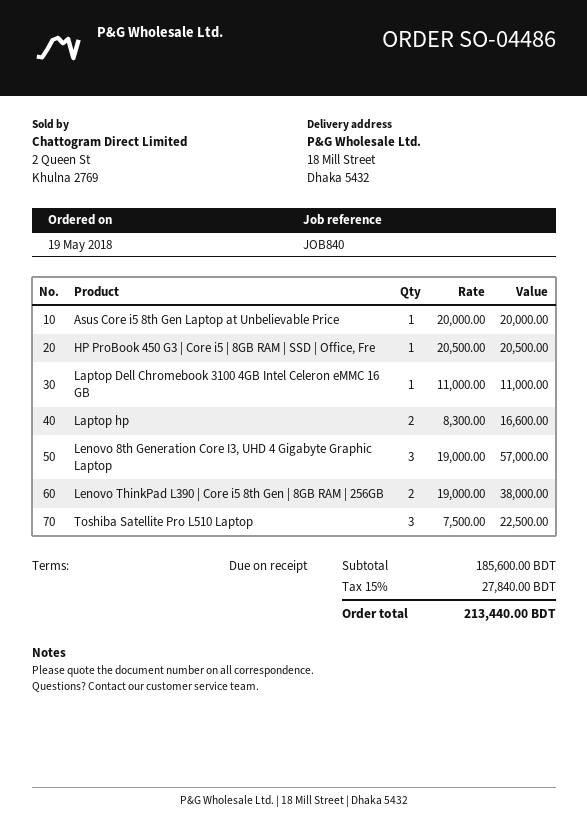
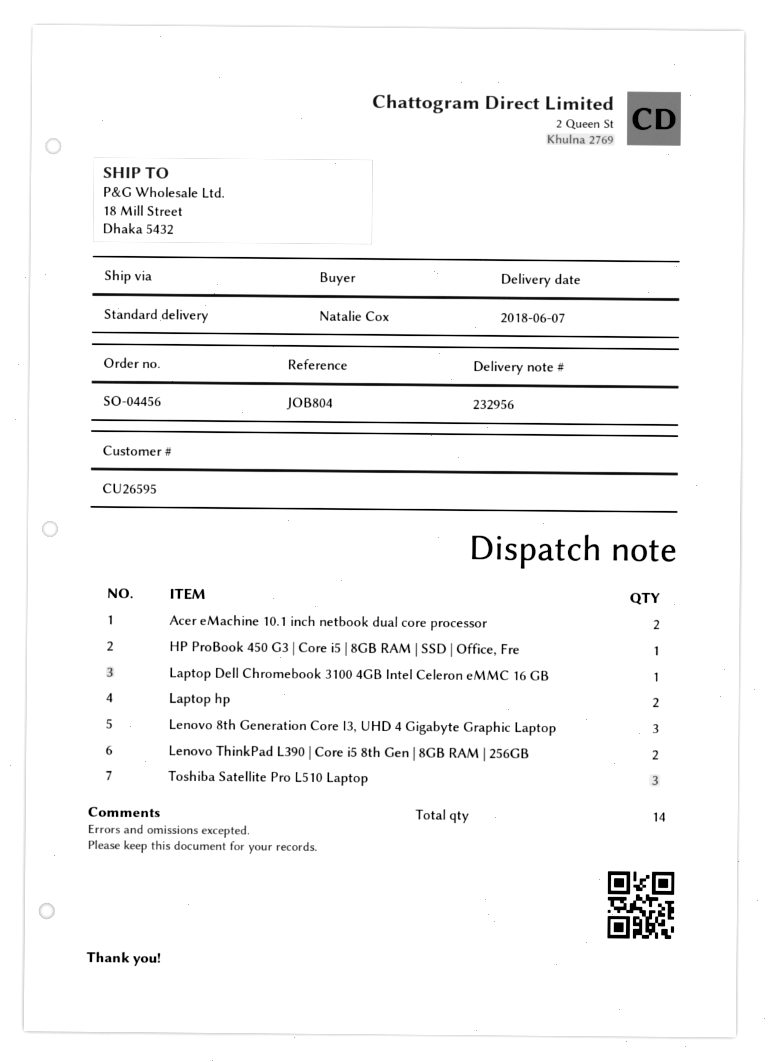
order number: SO-04486 -> SO-04456
reference: JOB840 -> JOB804
Asus Core i5 8th Gen Laptop at Unbelievable Price: 1 -> none
Acer eMachine 10.1 inch netbook dual core processor: none -> 2

